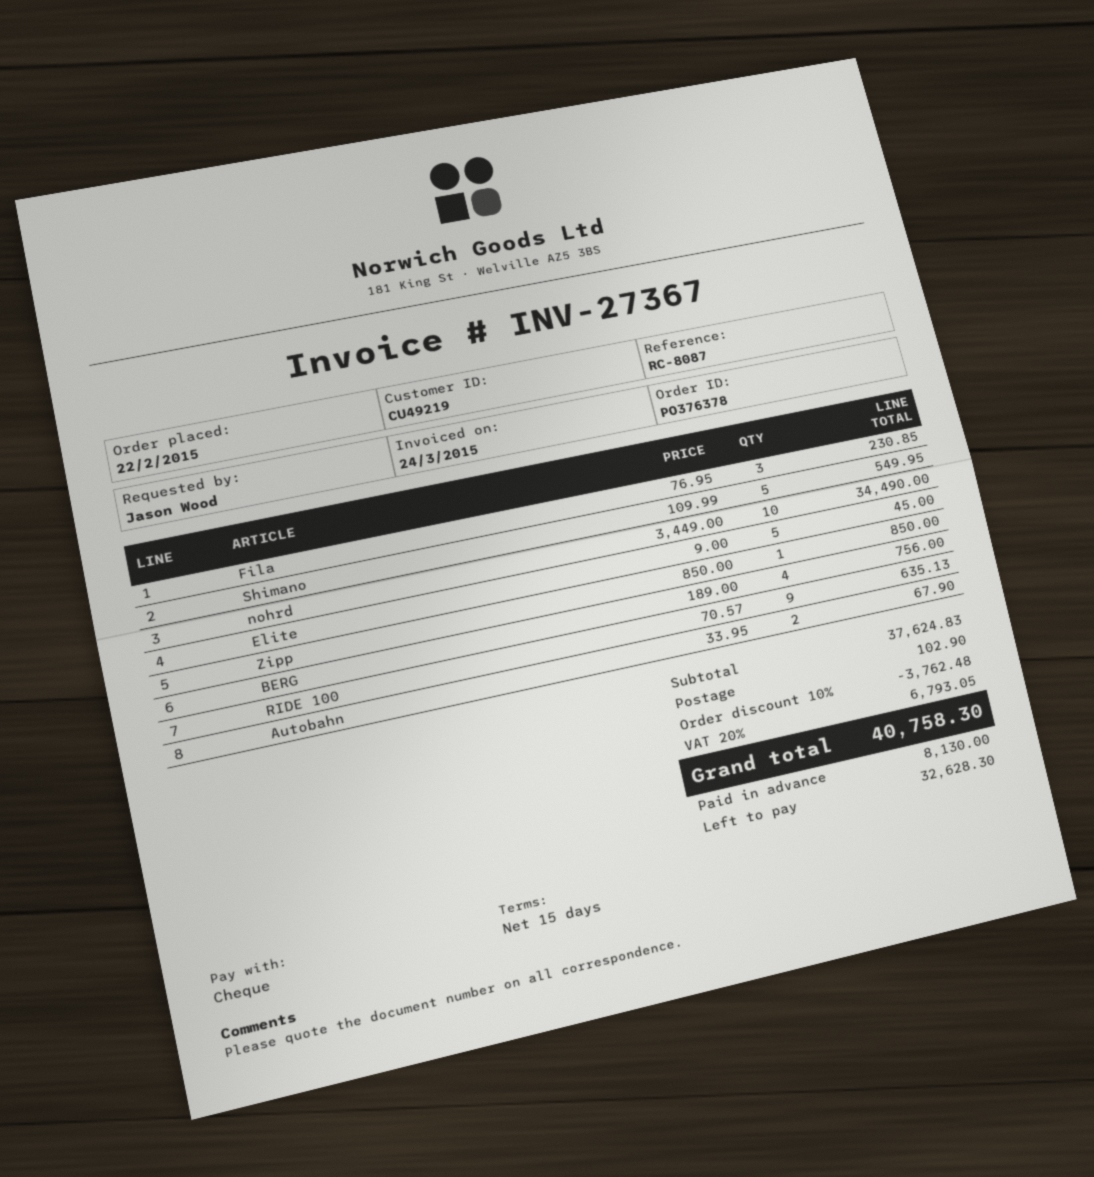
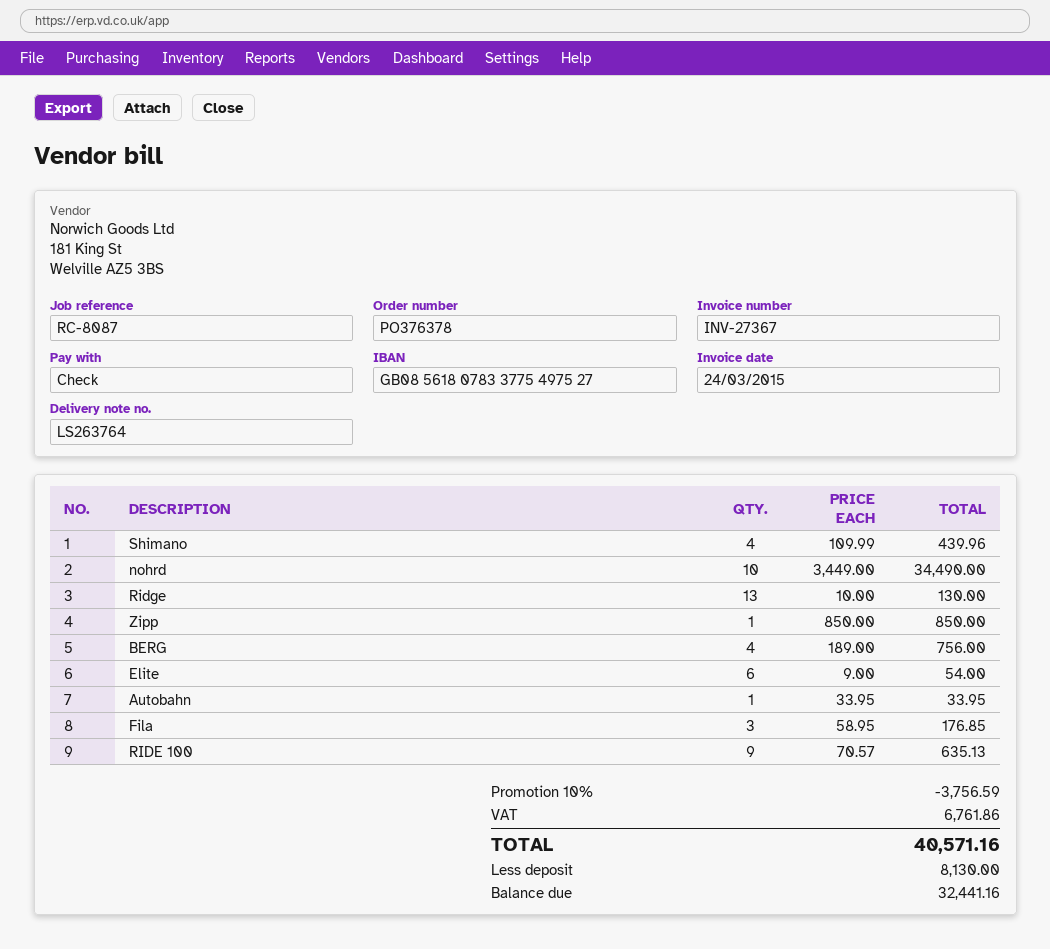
Fila: 3 x 76.95 = 230.85 -> 3 x 58.95 = 176.85
Shimano: 5 x 109.99 = 549.95 -> 4 x 109.99 = 439.96
Elite: 5 x 9.00 = 45.00 -> 6 x 9.00 = 54.00
Autobahn: 2 x 33.95 = 67.90 -> 1 x 33.95 = 33.95
Ridge: none -> 13 x 10.00 = 130.00
discount: 10% = 3762.48 -> 10% = 3756.59
shipping: 102.90 -> none
tax: 6793.05 -> 6761.86
total: 40758.30 -> 40571.16
balance: 32628.30 -> 32441.16

